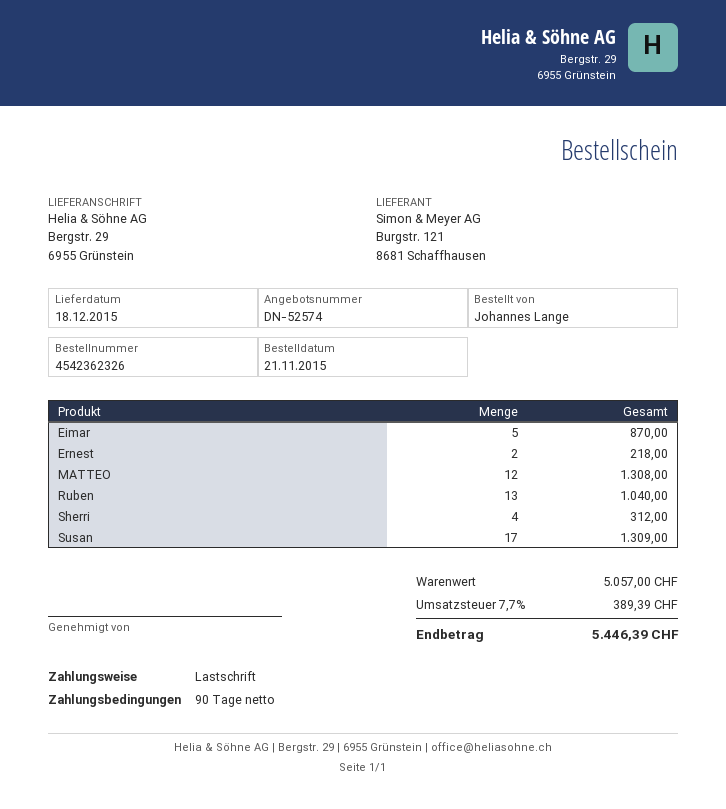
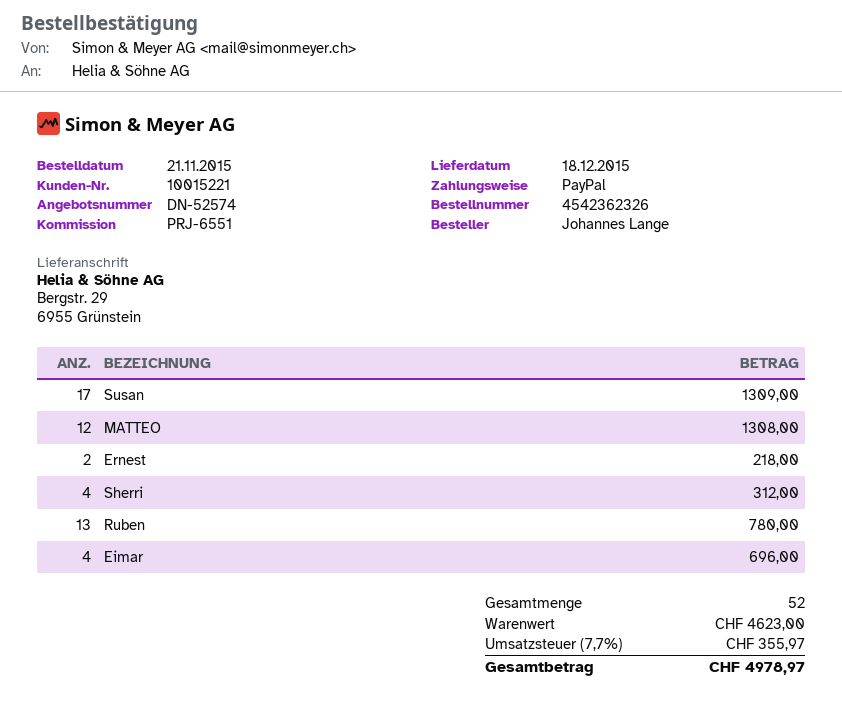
payment method: direct debit -> PayPal
Eimar: 5 for 870.00 -> 4 for 696.00
Ruben: 13 for 1040.00 -> 13 for 780.00
subtotal: 5057.00 -> 4623.00
tax: 7.7% = 389.39 -> 7.7% = 355.97
total: 5446.39 -> 4978.97

